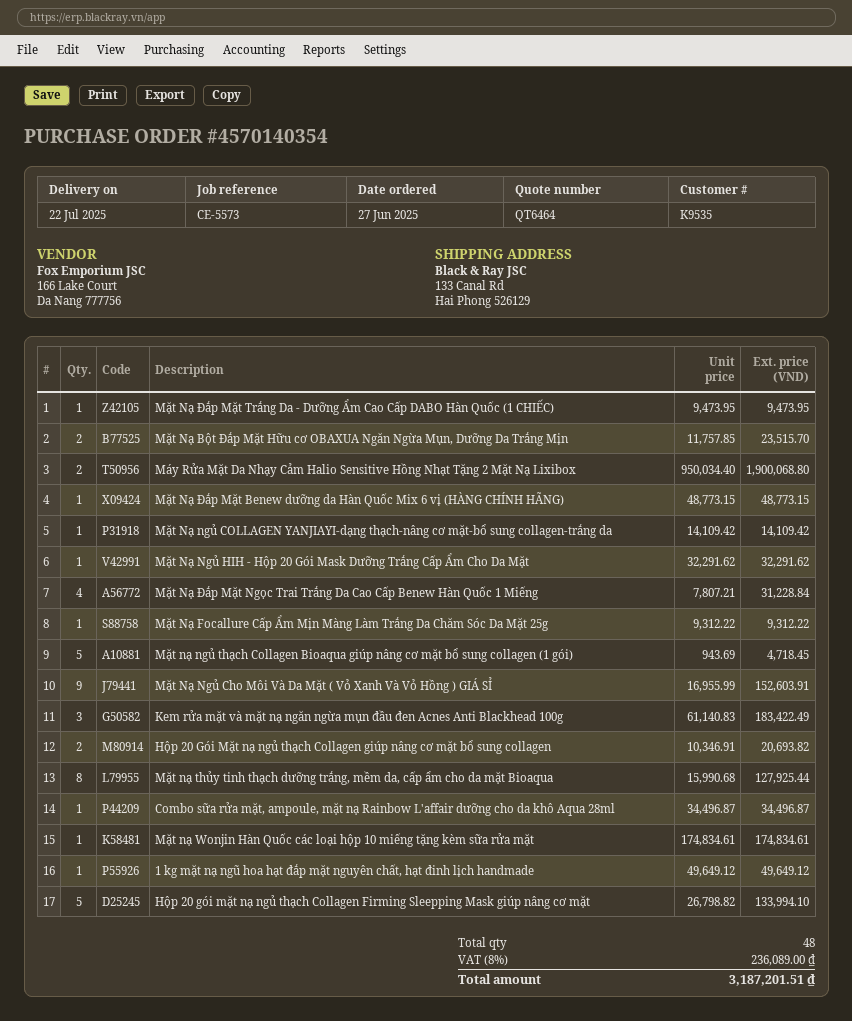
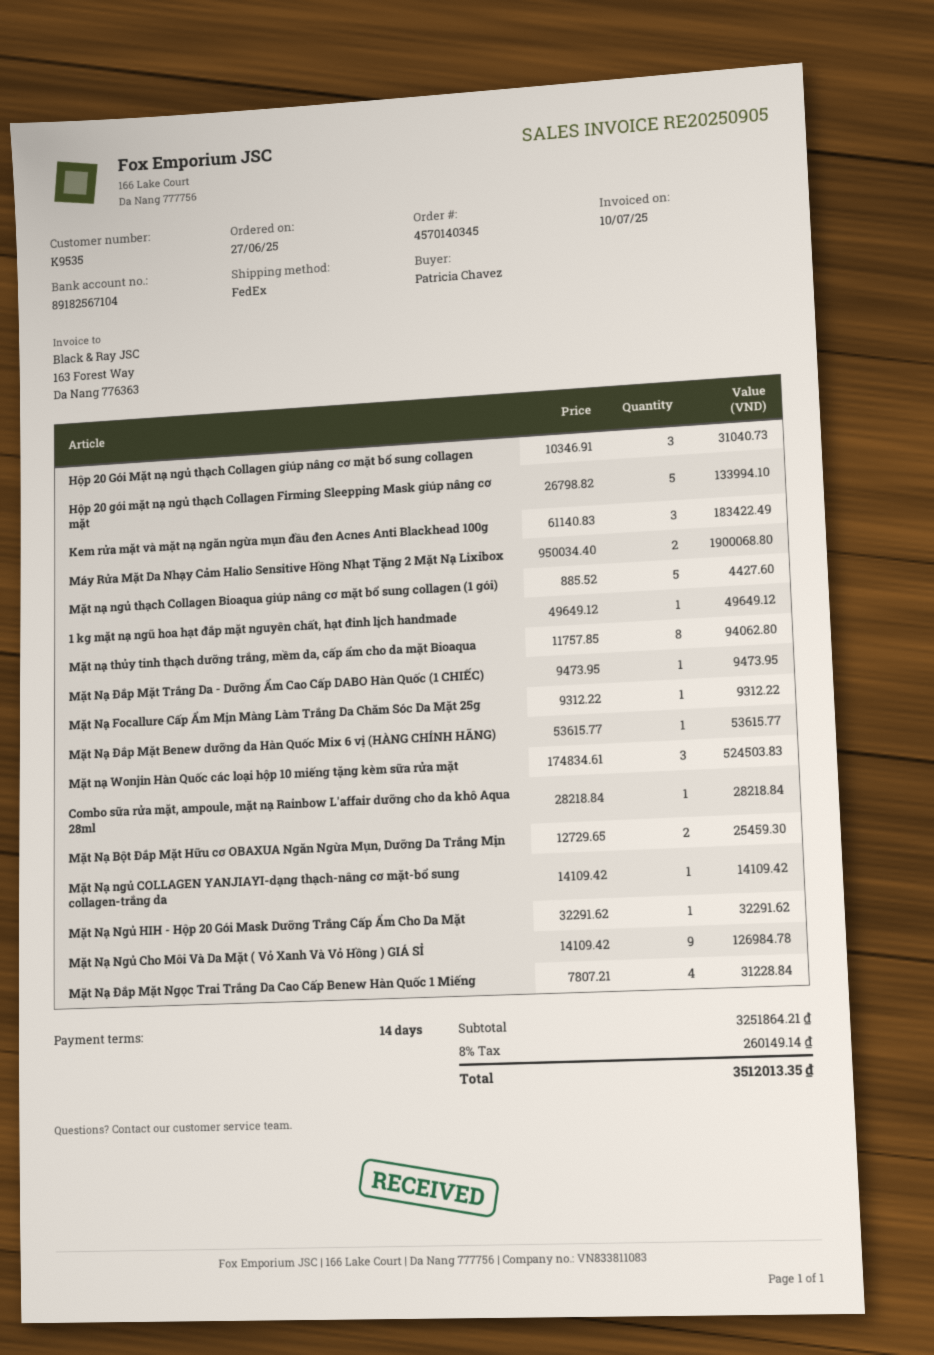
order number: 4570140354 -> 4570140345
Mặt Nạ Bột Đắp Mặt Hữu cơ OBAXUA Ngăn Ngừa Mụn, Dưỡng Da Trắng Mịn: 2 x 11757.85 = 23515.70 -> 2 x 12729.65 = 25459.30
Mặt Nạ Đắp Mặt Benew dưỡng da Hàn Quốc Mix 6 vị (HÀNG CHÍNH HÃNG): 1 x 48773.15 = 48773.15 -> 1 x 53615.77 = 53615.77
Mặt nạ ngủ thạch Collagen Bioaqua giúp nâng cơ mặt bổ sung collagen (1 gói): 5 x 943.69 = 4718.45 -> 5 x 885.52 = 4427.60
Mặt Nạ Ngủ Cho Môi Và Da Mặt ( Vỏ Xanh Và Vỏ Hồng ) GIÁ SỈ: 9 x 16955.99 = 152603.91 -> 9 x 14109.42 = 126984.78
Hộp 20 Gói Mặt nạ ngủ thạch Collagen giúp nâng cơ mặt bổ sung collagen: 2 x 10346.91 = 20693.82 -> 3 x 10346.91 = 31040.73
Mặt nạ thủy tinh thạch dưỡng trắng, mềm da, cấp ẩm cho da mặt Bioaqua: 8 x 15990.68 = 127925.44 -> 8 x 11757.85 = 94062.80
Combo sữa rửa mặt, ampoule, mặt nạ Rainbow L'affair dưỡng cho da khô Aqua 28ml: 1 x 34496.87 = 34496.87 -> 1 x 28218.84 = 28218.84
Mặt nạ Wonjin Hàn Quốc các loại hộp 10 miếng tặng kèm sữa rửa mặt: 1 x 174834.61 = 174834.61 -> 3 x 174834.61 = 524503.83
tax: 8% = 236089.00 -> 8% = 260149.14
total: 3187201.51 -> 3512013.35

